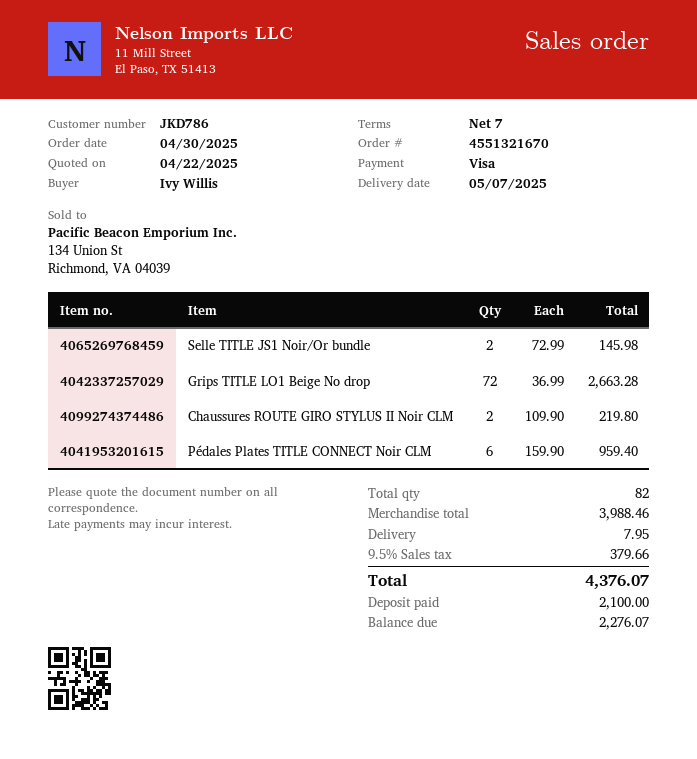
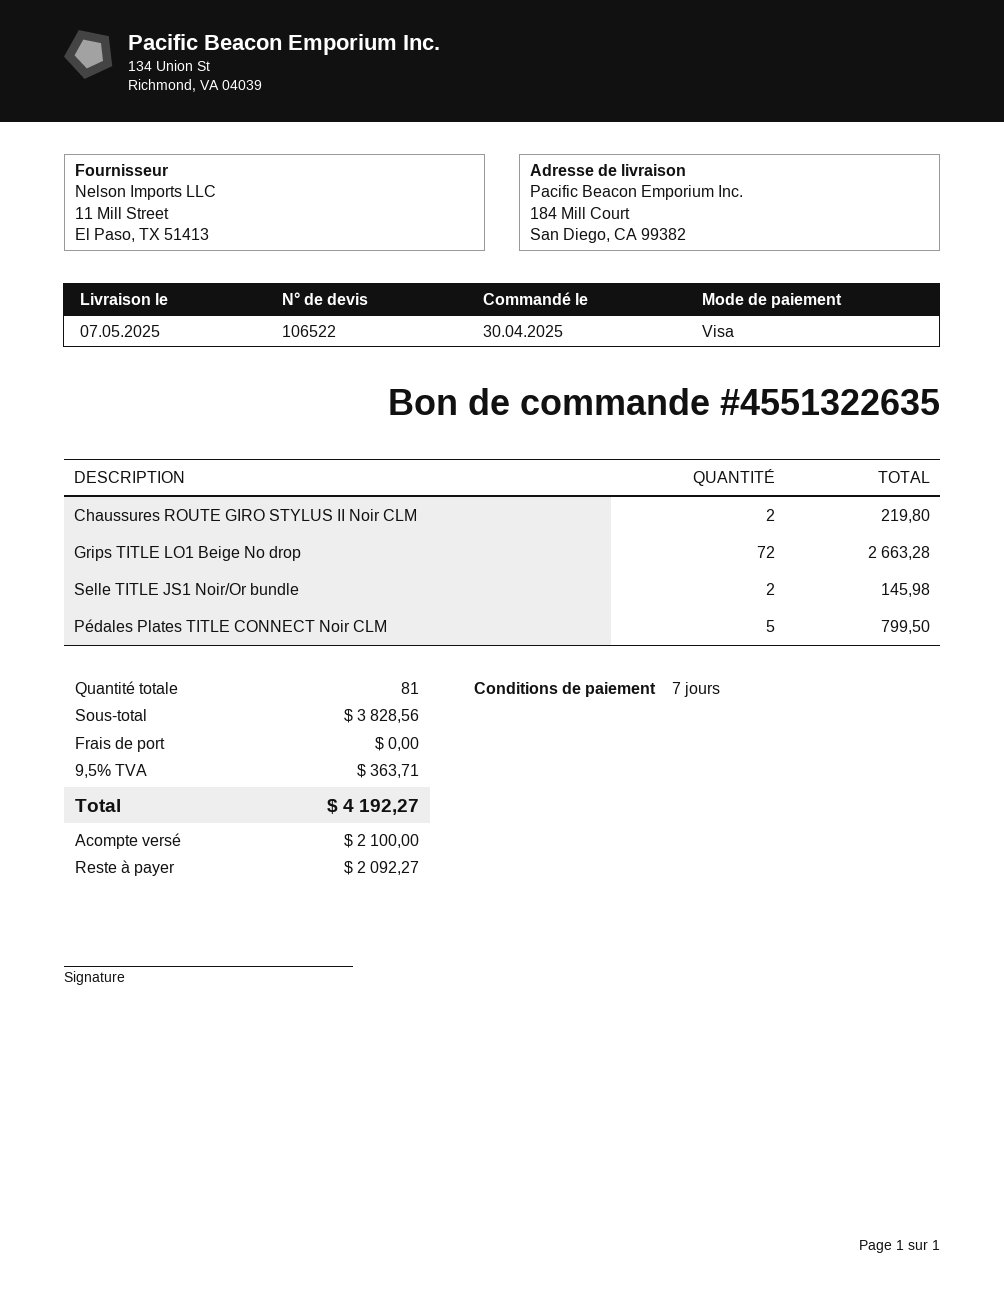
order number: 4551321670 -> 4551322635
Pédales Plates TITLE CONNECT Noir CLM: 6 for 959.40 -> 5 for 799.50
total quantity: 82 -> 81
subtotal: 3988.46 -> 3828.56
shipping: 7.95 -> 0.00
tax: 9.5% = 379.66 -> 9.5% = 363.71
total: 4376.07 -> 4192.27
balance: 2276.07 -> 2092.27

